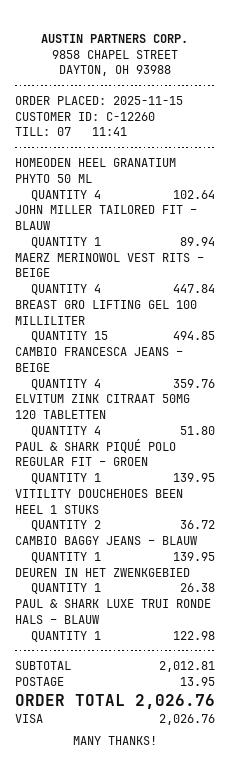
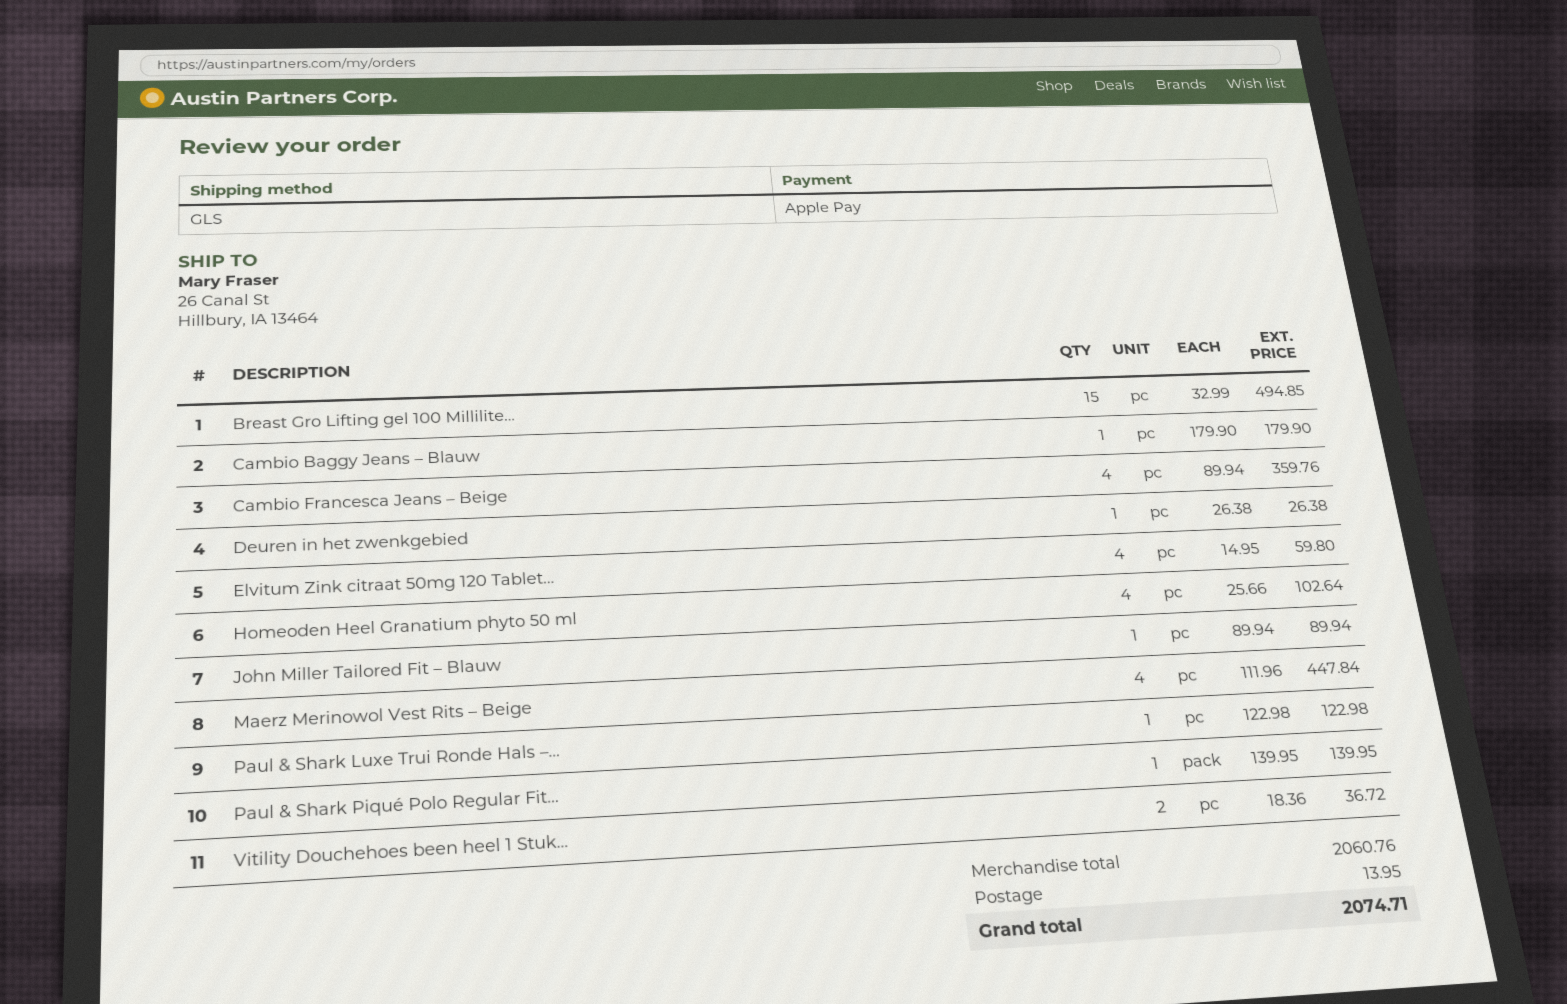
payment method: Visa -> Apple Pay
ELVITUM ZINK CITRAAT 50MG 120 TABLETTEN: 4 for 51.80 -> 4 for 59.80
CAMBIO BAGGY JEANS – BLAUW: 1 for 139.95 -> 1 for 179.90
subtotal: 2012.81 -> 2060.76
total: 2026.76 -> 2074.71

